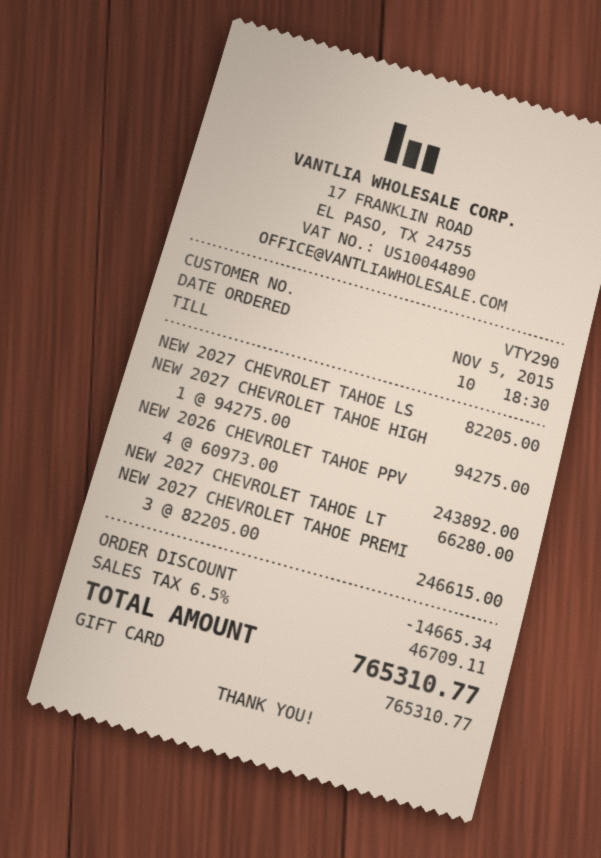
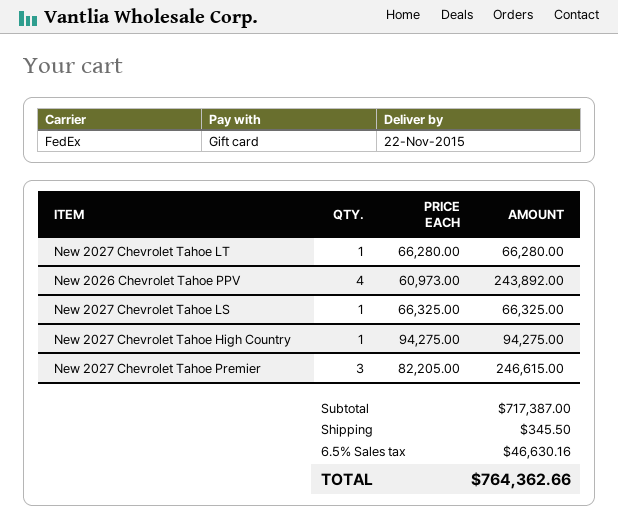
NEW 2027 CHEVROLET TAHOE LS: 1 x 82205.00 = 82205.00 -> 1 x 66325.00 = 66325.00
discount: 14665.34 -> none
shipping: none -> 345.50
tax: 6.5% = 46709.11 -> 6.5% = 46630.16
total: 765310.77 -> 764362.66

